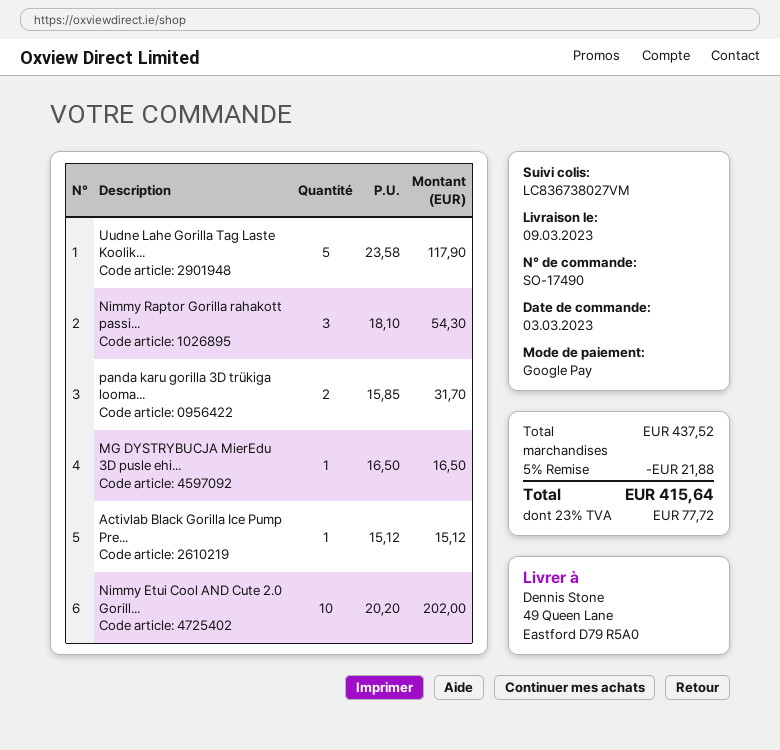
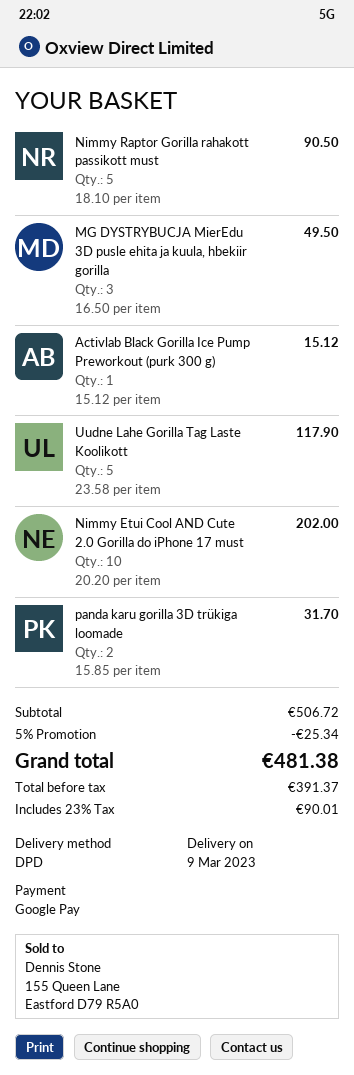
Nimmy Raptor Gorilla rahakott passi...: 3 x 18.10 = 54.30 -> 5 x 18.10 = 90.50
MG DYSTRYBUCJA MierEdu 3D pusle ehi...: 1 x 16.50 = 16.50 -> 3 x 16.50 = 49.50
subtotal: 437.52 -> 506.72
discount: 5% = 21.88 -> 5% = 25.34
tax: 23% = 77.72 -> 23% = 90.01
total: 415.64 -> 481.38

